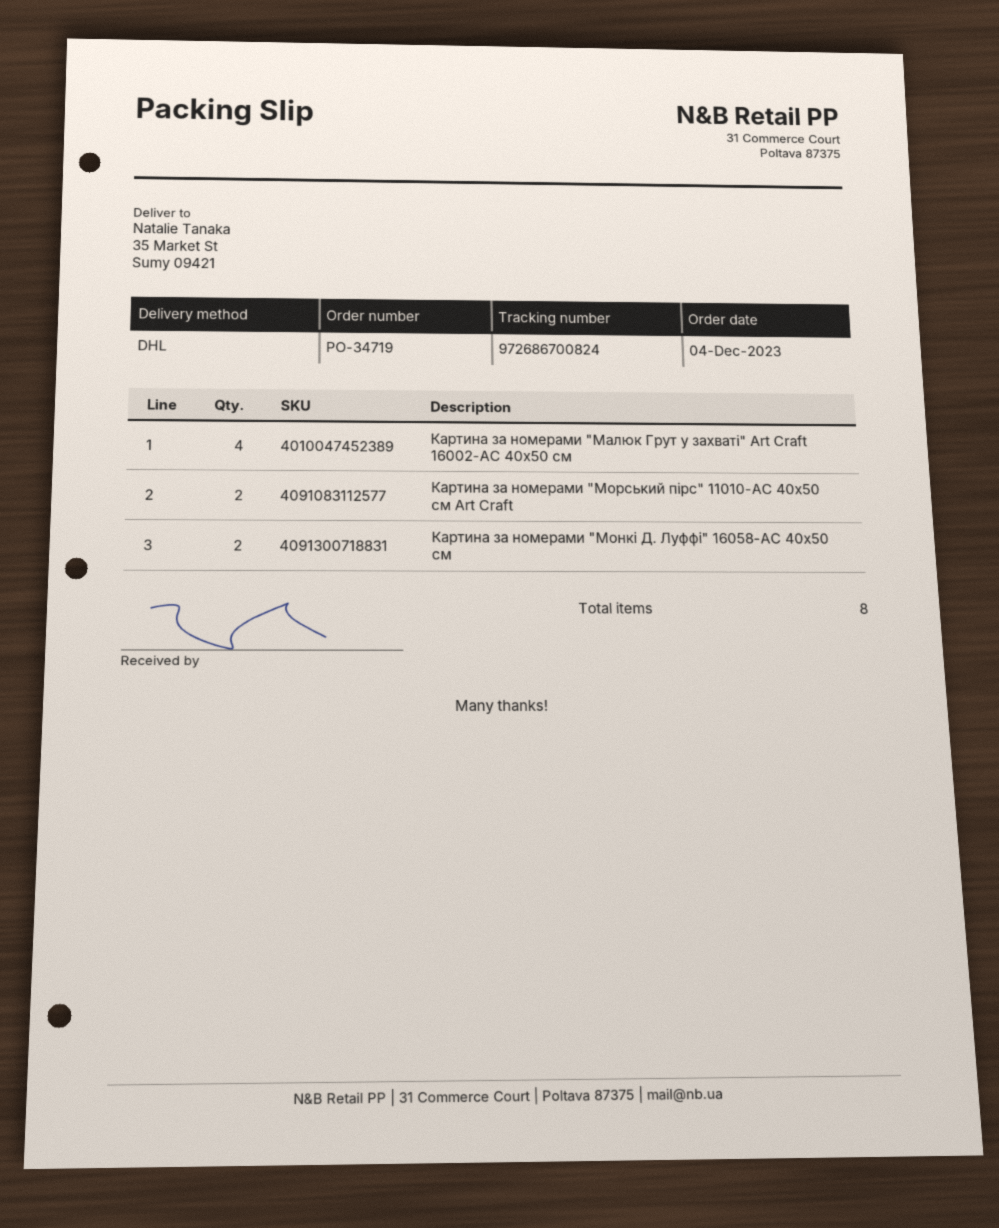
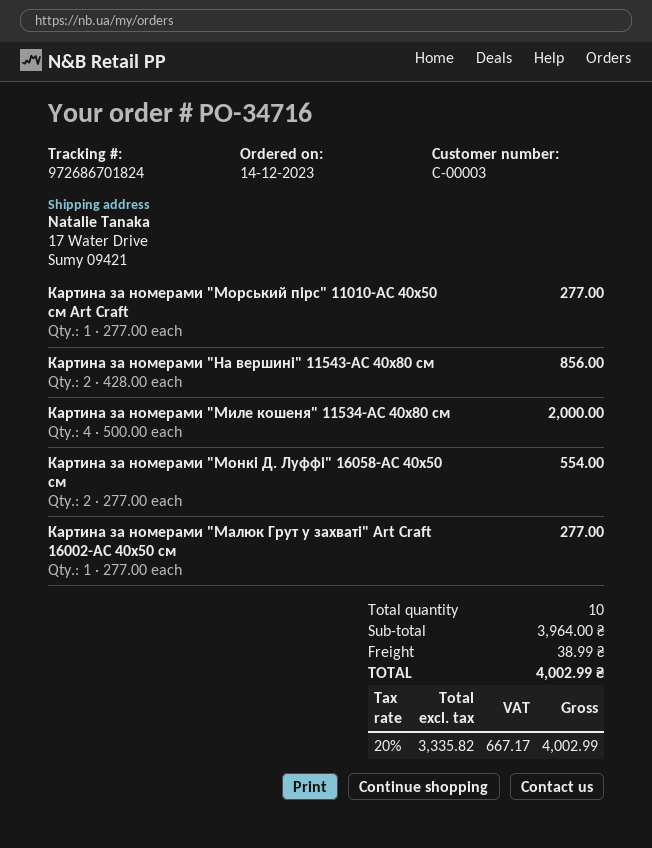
order number: PO-34719 -> PO-34716
order date: 2023-12-04 -> 2023-12-14
tracking number: 972686700824 -> 972686701824
ship to: 35 Market St, Sumy 09421 -> 17 Water Drive, Sumy 09421
Картина за номерами "Малюк Грут у захваті" Art Craft 16002-AC 40х50 см: 4 -> 1
Картина за номерами "Морський пірс" 11010-AC 40х50 см Art Craft: 2 -> 1
Картина за номерами "На вершині" 11543-AC 40х80 см: none -> 2
Картина за номерами "Миле кошеня" 11534-AC 40х80 см: none -> 4
total quantity: 8 -> 10

